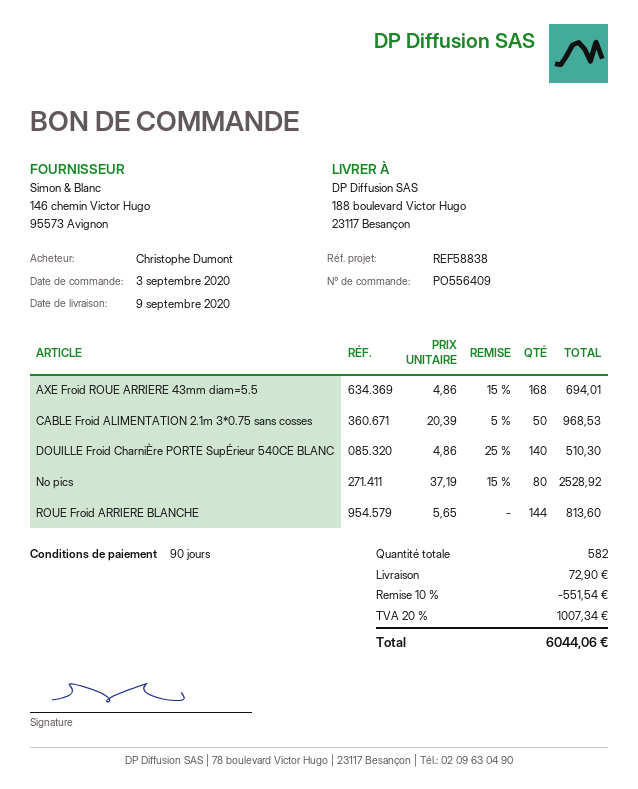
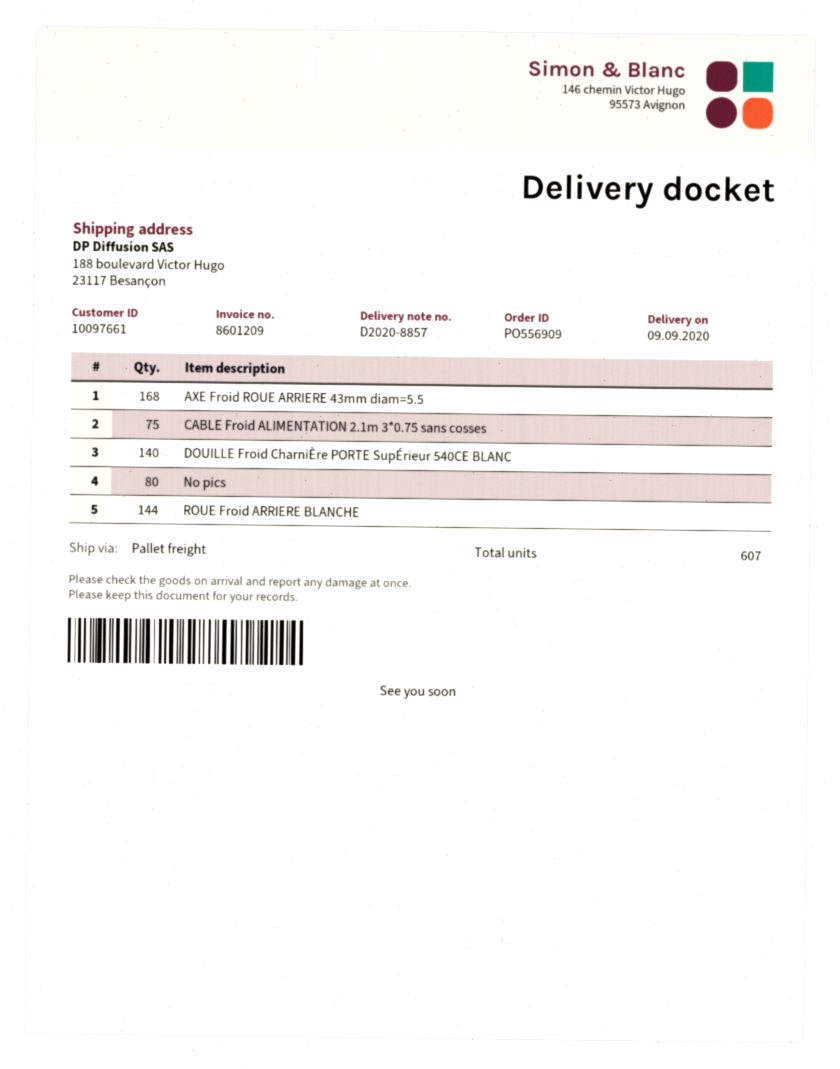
order number: PO556409 -> PO556909
CABLE Froid ALIMENTATION 2.1m 3*0.75 sans cosses: 50 -> 75
total quantity: 582 -> 607

